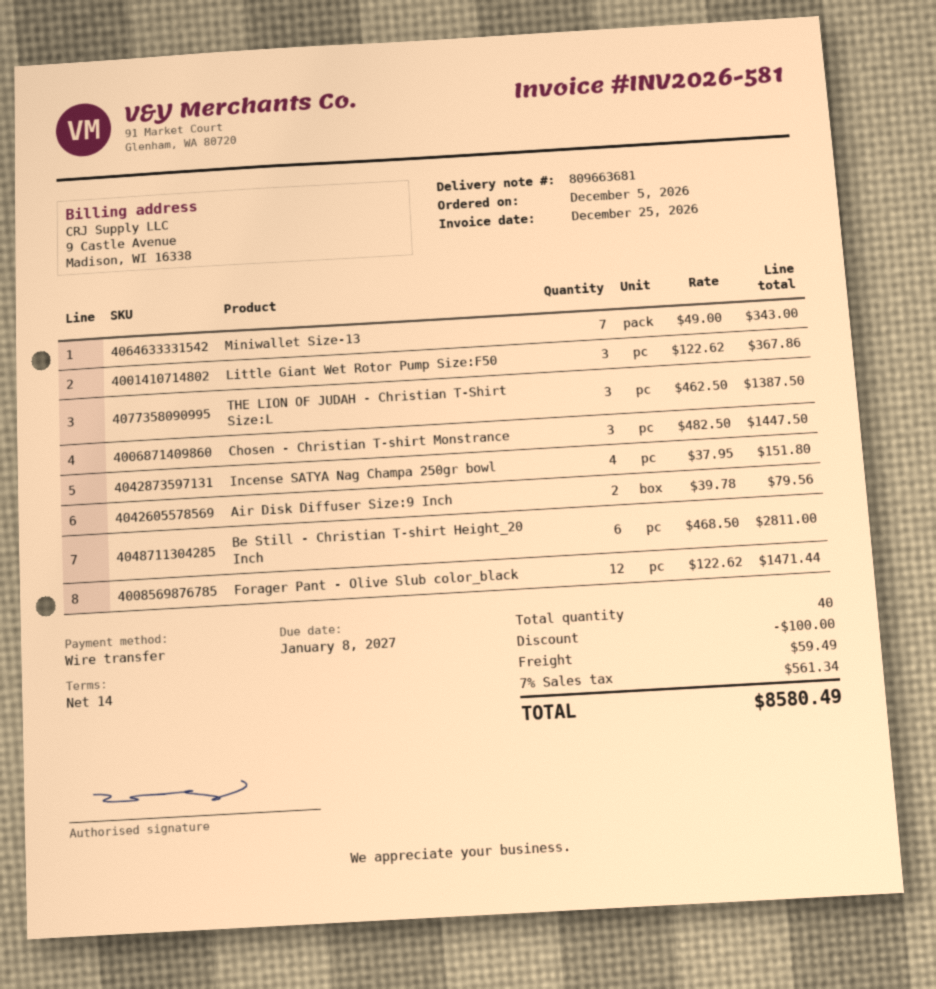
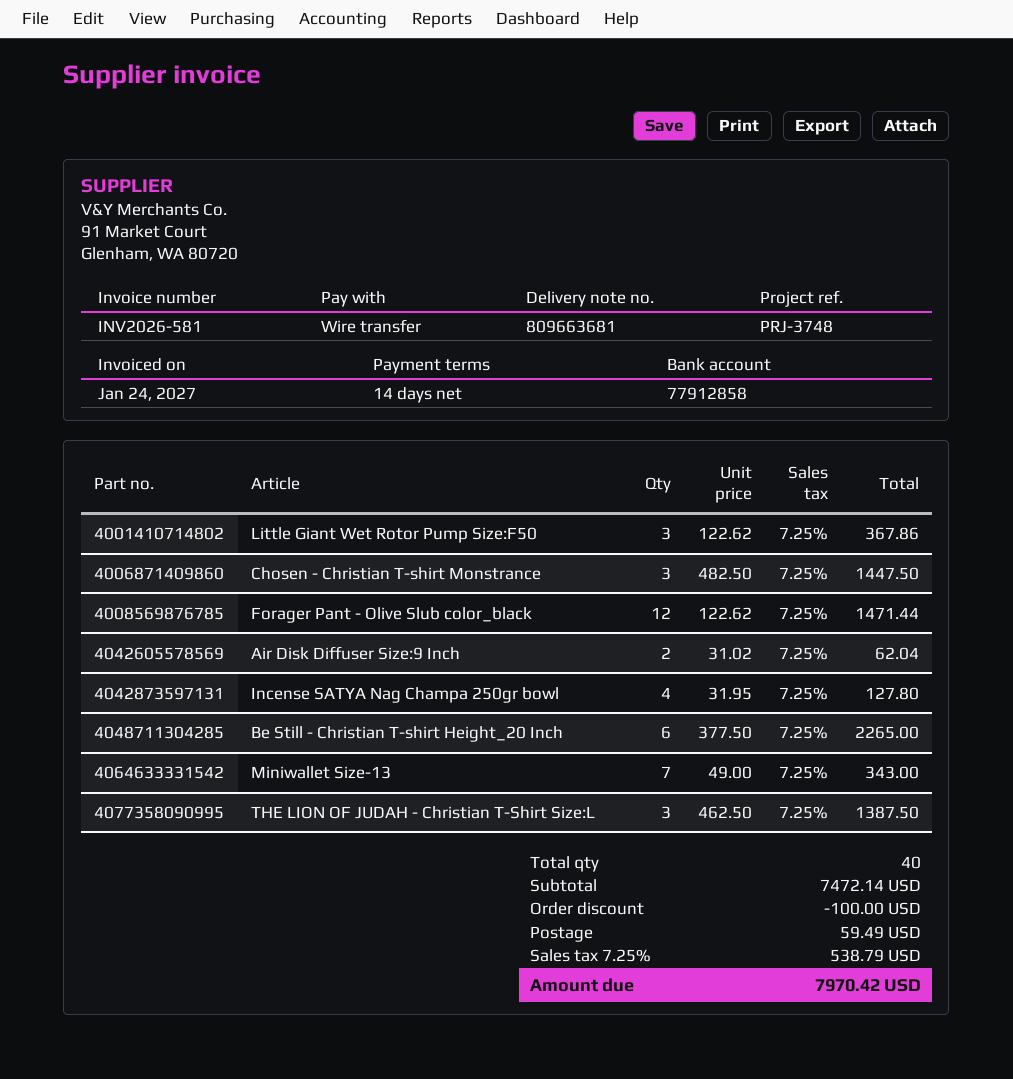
invoice date: 2026-12-25 -> 2027-01-24
Incense SATYA Nag Champa 250gr bowl: 4 x 37.95 = 151.80 -> 4 x 31.95 = 127.80
Air Disk Diffuser Size:9 Inch: 2 x 39.78 = 79.56 -> 2 x 31.02 = 62.04
Be Still - Christian T-shirt Height_20 Inch: 6 x 468.50 = 2811.00 -> 6 x 377.50 = 2265.00
tax: 7% = 561.34 -> 7.25% = 538.79
total: 8580.49 -> 7970.42

